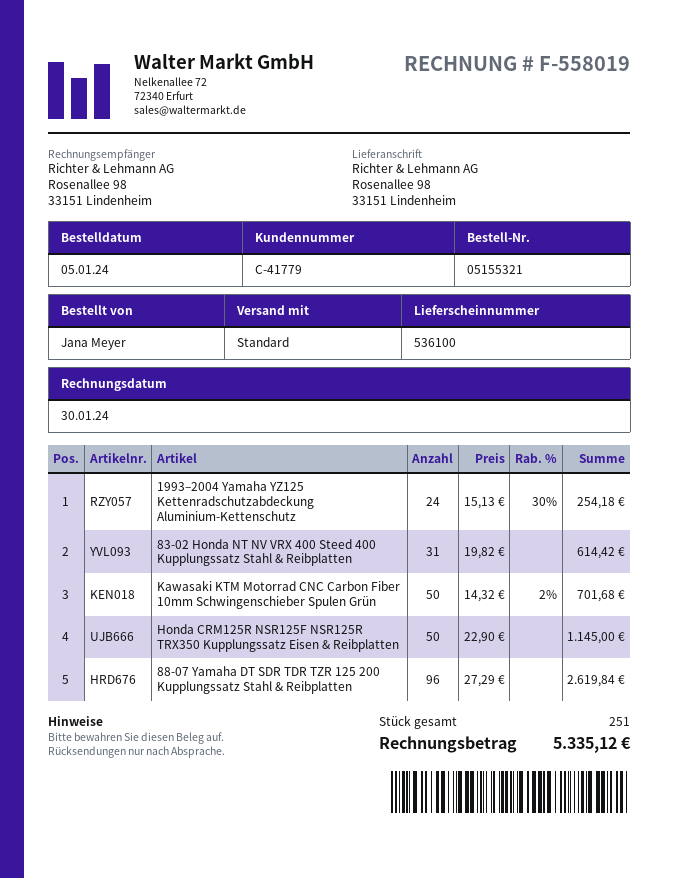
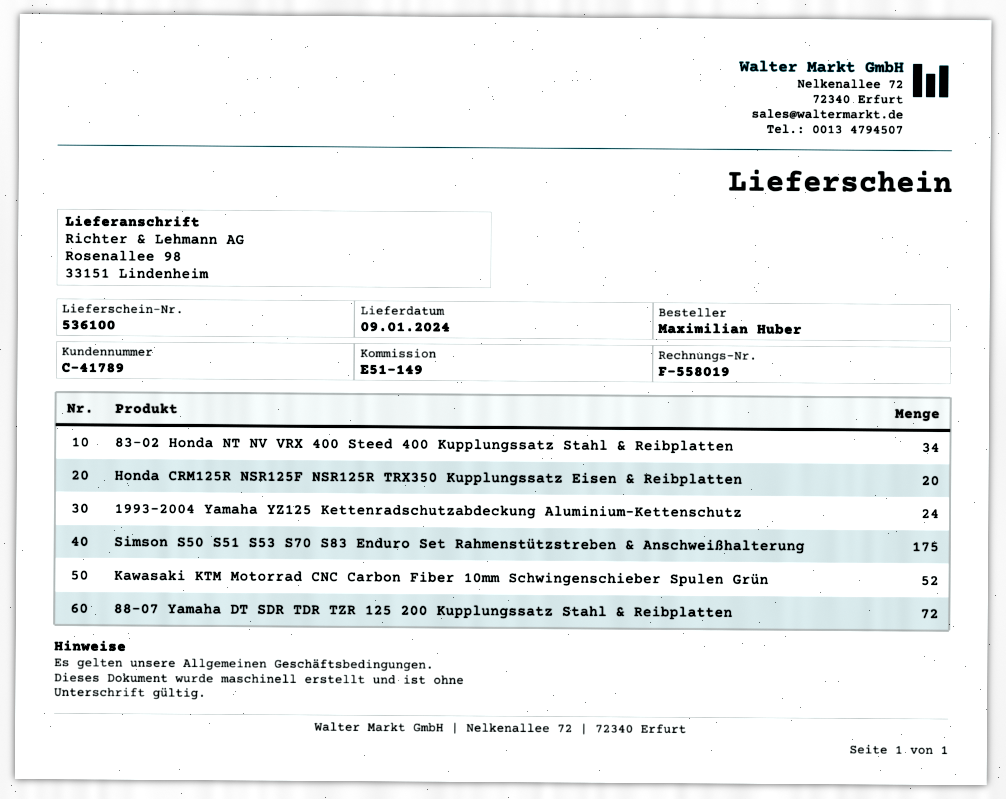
customer number: C-41779 -> C-41789
ordered by: Jana Meyer -> Maximilian Huber
83-02 Honda NT NV VRX 400 Steed 400 Kupplungssatz Stahl & Reibplatten: 31 -> 34
Kawasaki KTM Motorrad CNC Carbon Fiber 10mm Schwingenschieber Spulen Grün: 50 -> 52
Honda CRM125R NSR125F NSR125R TRX350 Kupplungssatz Eisen & Reibplatten: 50 -> 20
88-07 Yamaha DT SDR TDR TZR 125 200 Kupplungssatz Stahl & Reibplatten: 96 -> 72
Simson S50 S51 S53 S70 S83 Enduro Set Rahmenstützstreben & Anschweißhalterung: none -> 175

